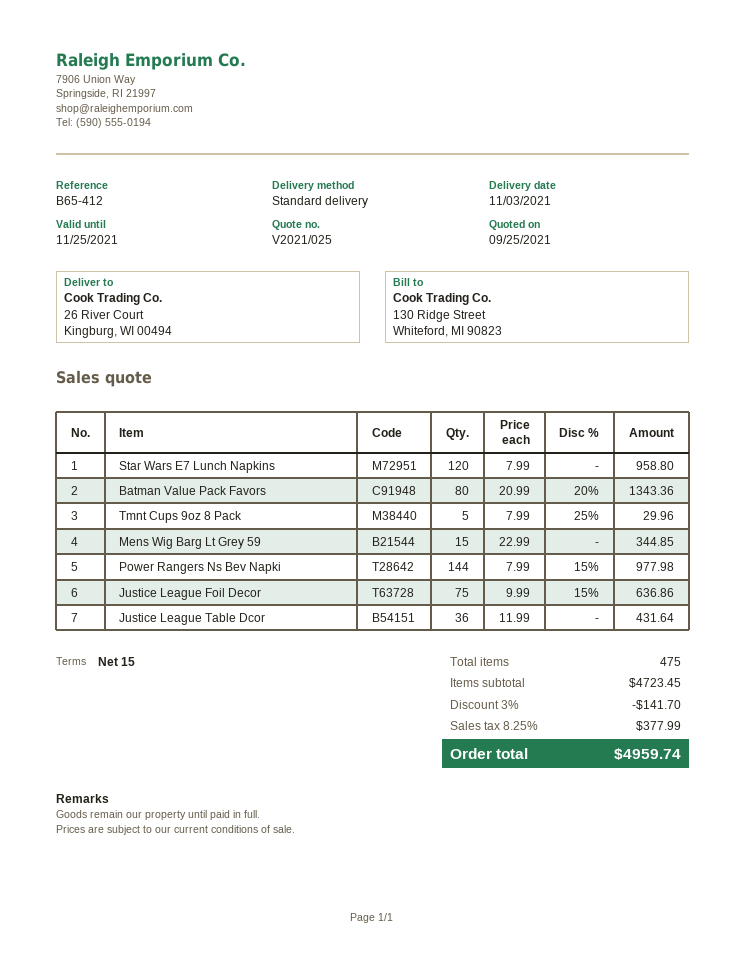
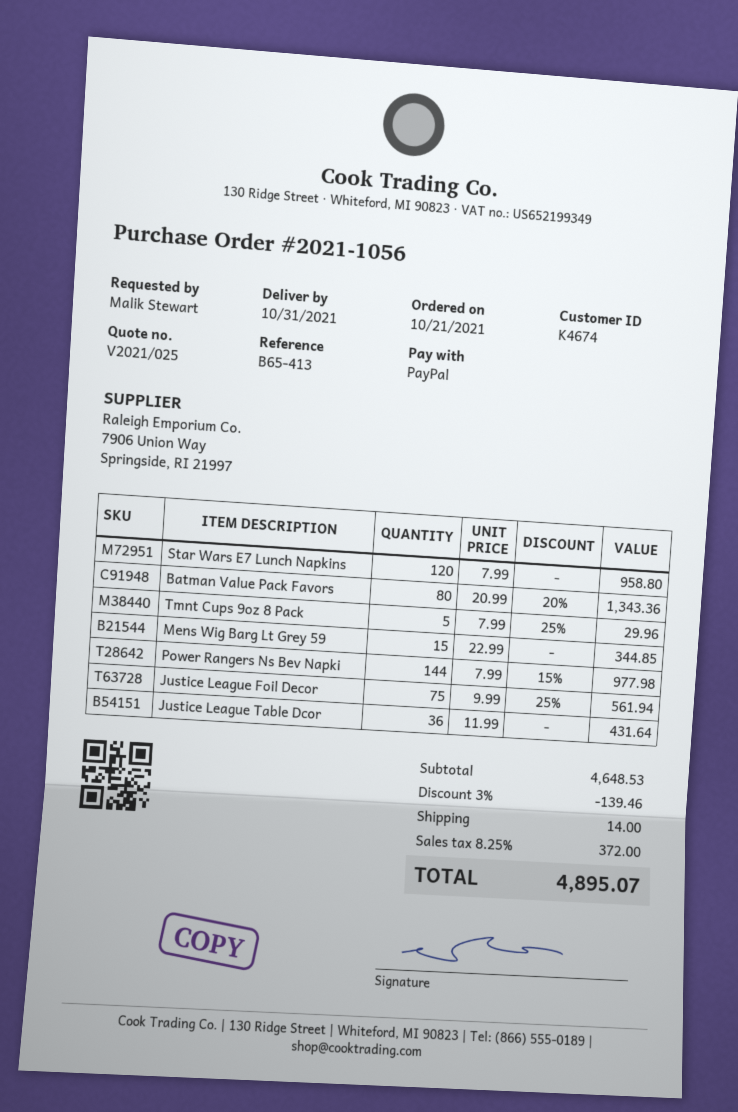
delivery date: 2021-11-03 -> 2021-10-31
reference: B65-412 -> B65-413
Justice League Foil Decor: 75 x 9.99 - 15% = 636.86 -> 75 x 9.99 - 25% = 561.94
subtotal: 4723.45 -> 4648.53
discount: 3% = 141.70 -> 3% = 139.46
shipping: none -> 14.00
tax: 8.25% = 377.99 -> 8.25% = 372.00
total: 4959.74 -> 4895.07

